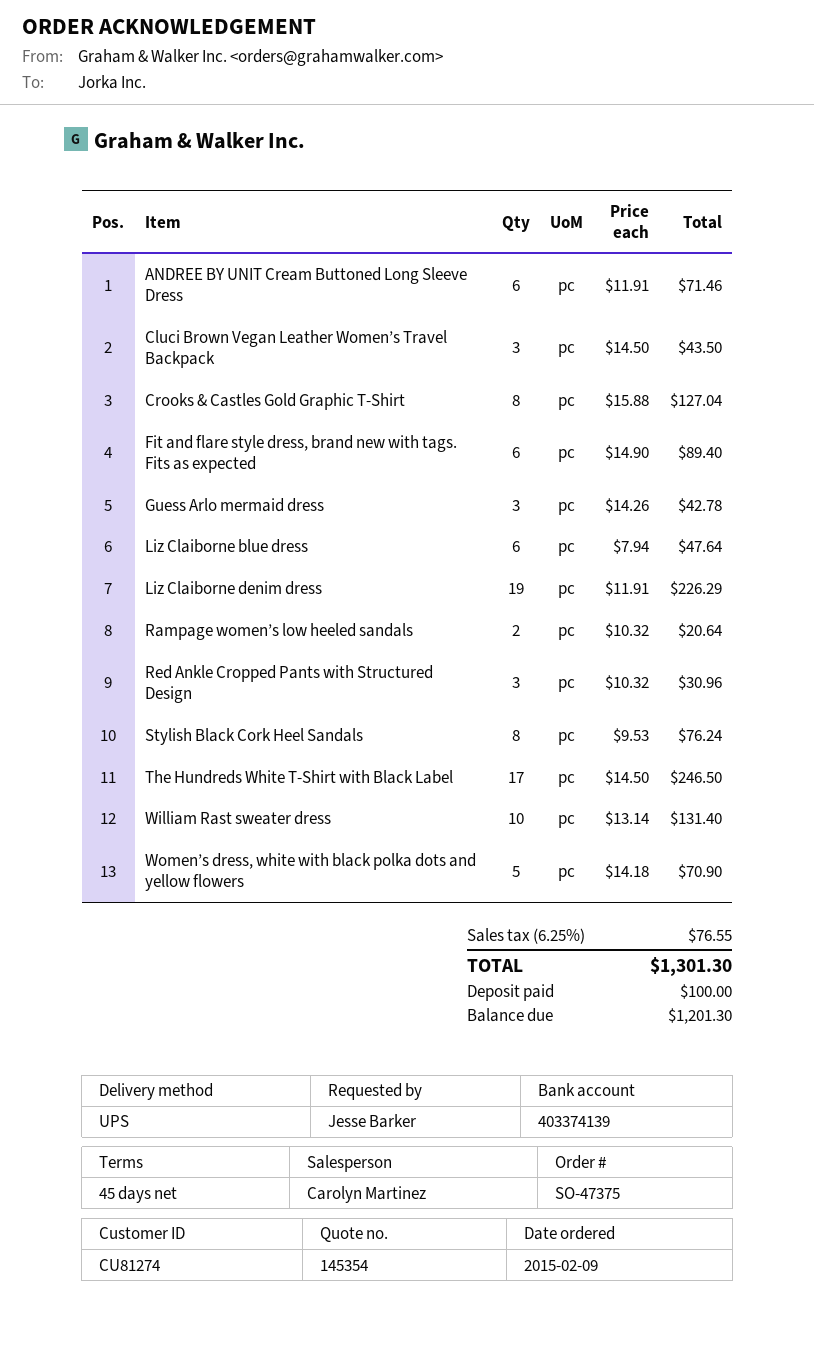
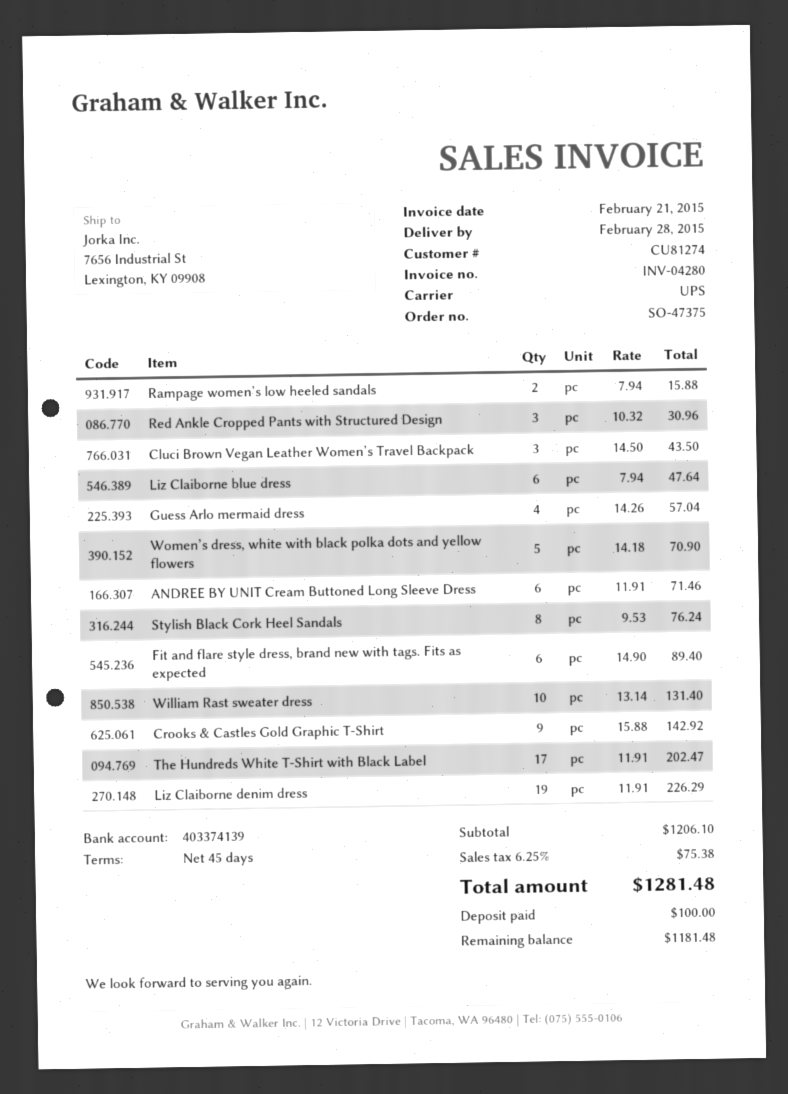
Crooks & Castles Gold Graphic T-Shirt: 8 x 15.88 = 127.04 -> 9 x 15.88 = 142.92
Guess Arlo mermaid dress: 3 x 14.26 = 42.78 -> 4 x 14.26 = 57.04
Rampage women’s low heeled sandals: 2 x 10.32 = 20.64 -> 2 x 7.94 = 15.88
The Hundreds White T-Shirt with Black Label: 17 x 14.50 = 246.50 -> 17 x 11.91 = 202.47
tax: 6.25% = 76.55 -> 6.25% = 75.38
total: 1301.30 -> 1281.48
balance: 1201.30 -> 1181.48

